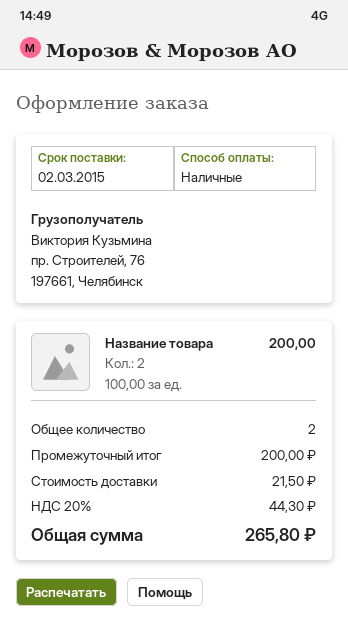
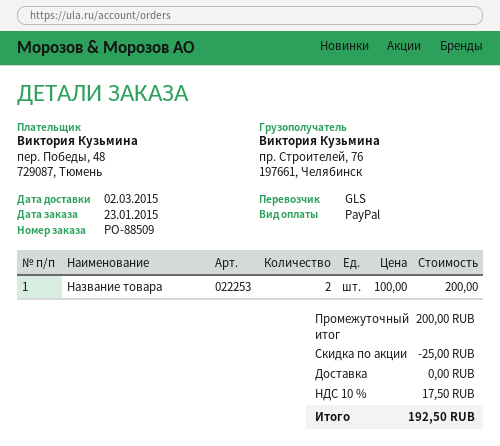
payment method: cash -> PayPal
discount: none -> 25.00
shipping: 21.50 -> 0.00
tax: 20% = 44.30 -> 10% = 17.50
total: 265.80 -> 192.50

